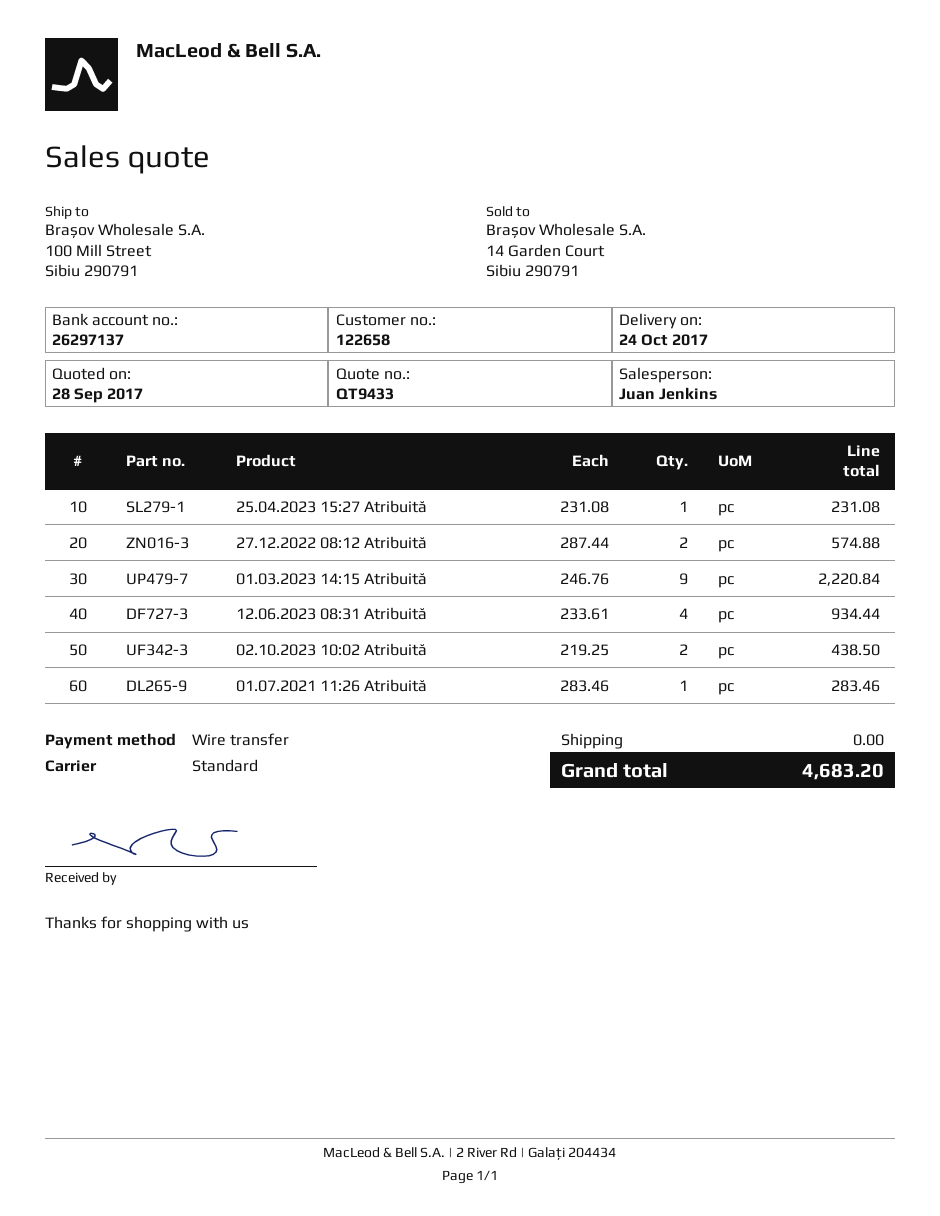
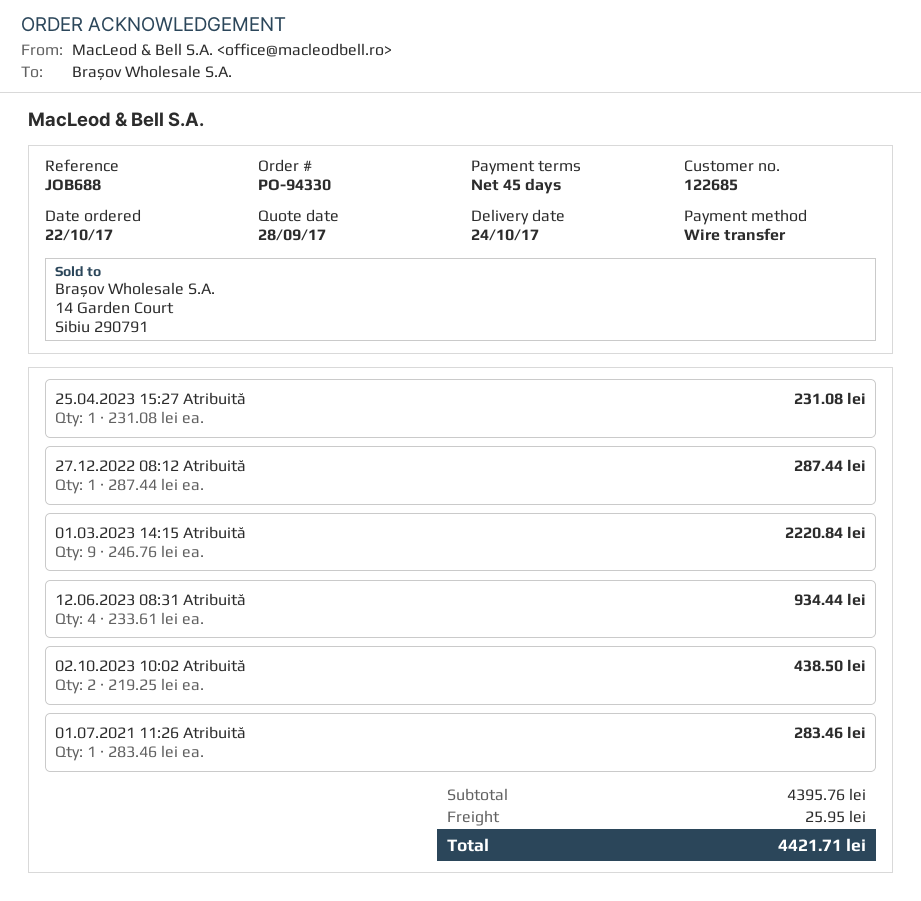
customer number: 122658 -> 122685
27.12.2022 08:12 Atribuită: 2 x 287.44 = 574.88 -> 1 x 287.44 = 287.44
shipping: 0.00 -> 25.95
total: 4683.20 -> 4421.71

